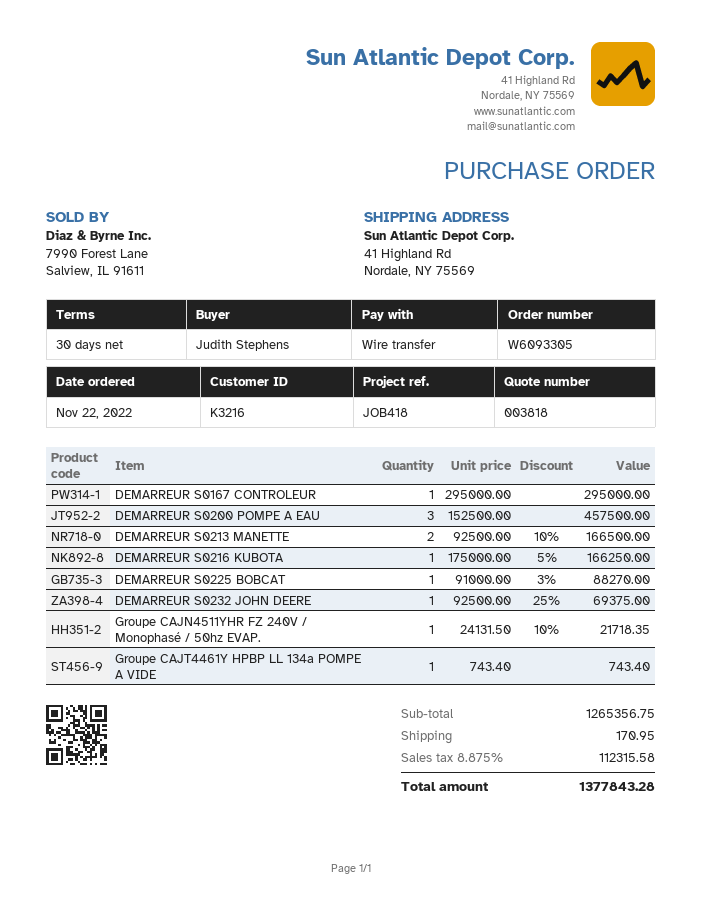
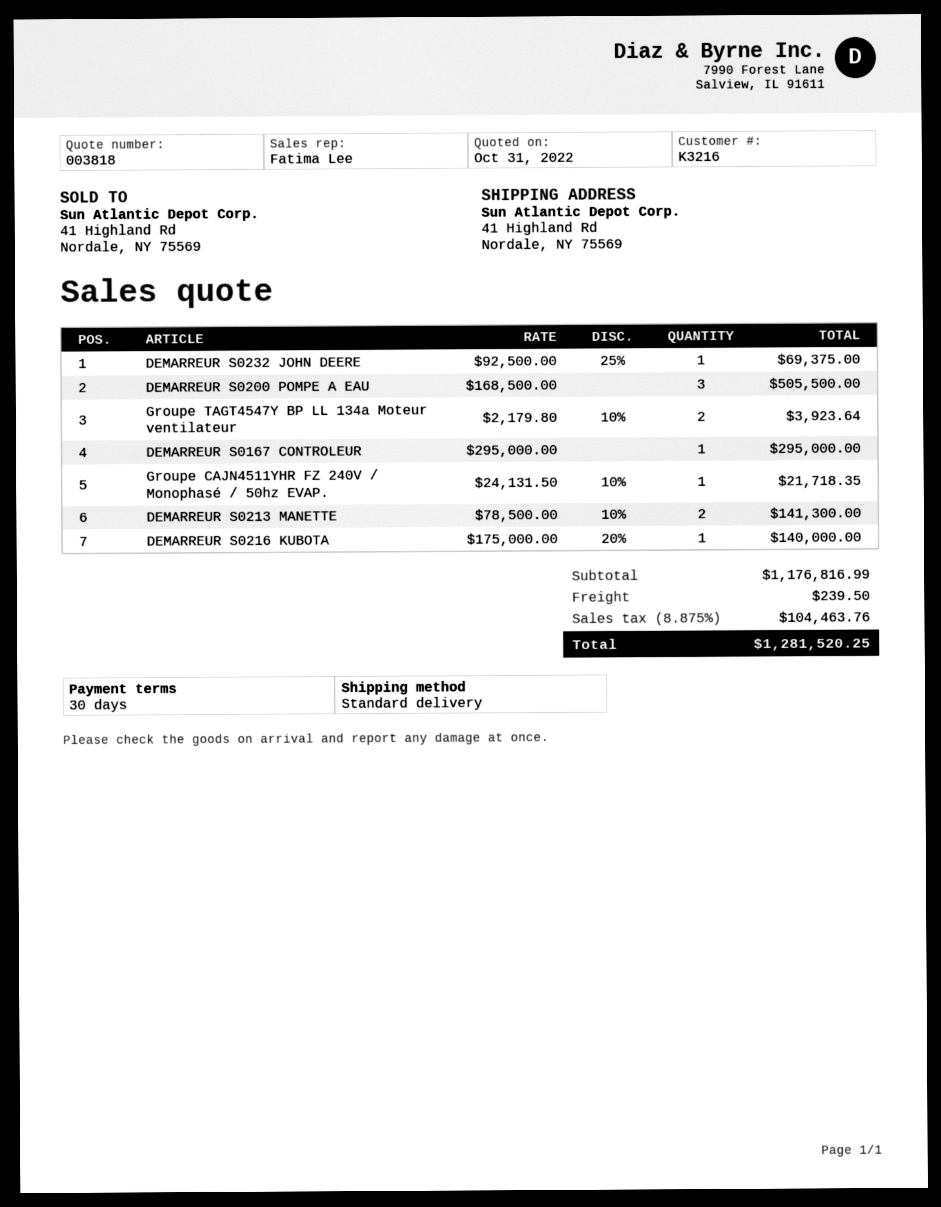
DEMARREUR S0200 POMPE A EAU: 3 x 152500.00 = 457500.00 -> 3 x 168500.00 = 505500.00
DEMARREUR S0213 MANETTE: 2 x 92500.00 - 10% = 166500.00 -> 2 x 78500.00 - 10% = 141300.00
DEMARREUR S0216 KUBOTA: 1 x 175000.00 - 5% = 166250.00 -> 1 x 175000.00 - 20% = 140000.00
DEMARREUR S0225 BOBCAT: 1 x 91000.00 - 3% = 88270.00 -> none
Groupe CAJT4461Y HPBP LL 134a POMPE A VIDE: 1 x 743.40 = 743.40 -> none
Groupe TAGT4547Y BP LL 134a Moteur ventilateur: none -> 2 x 2179.80 - 10% = 3923.64
subtotal: 1265356.75 -> 1176816.99
shipping: 170.95 -> 239.50
tax: 8.875% = 112315.58 -> 8.875% = 104463.76
total: 1377843.28 -> 1281520.25

